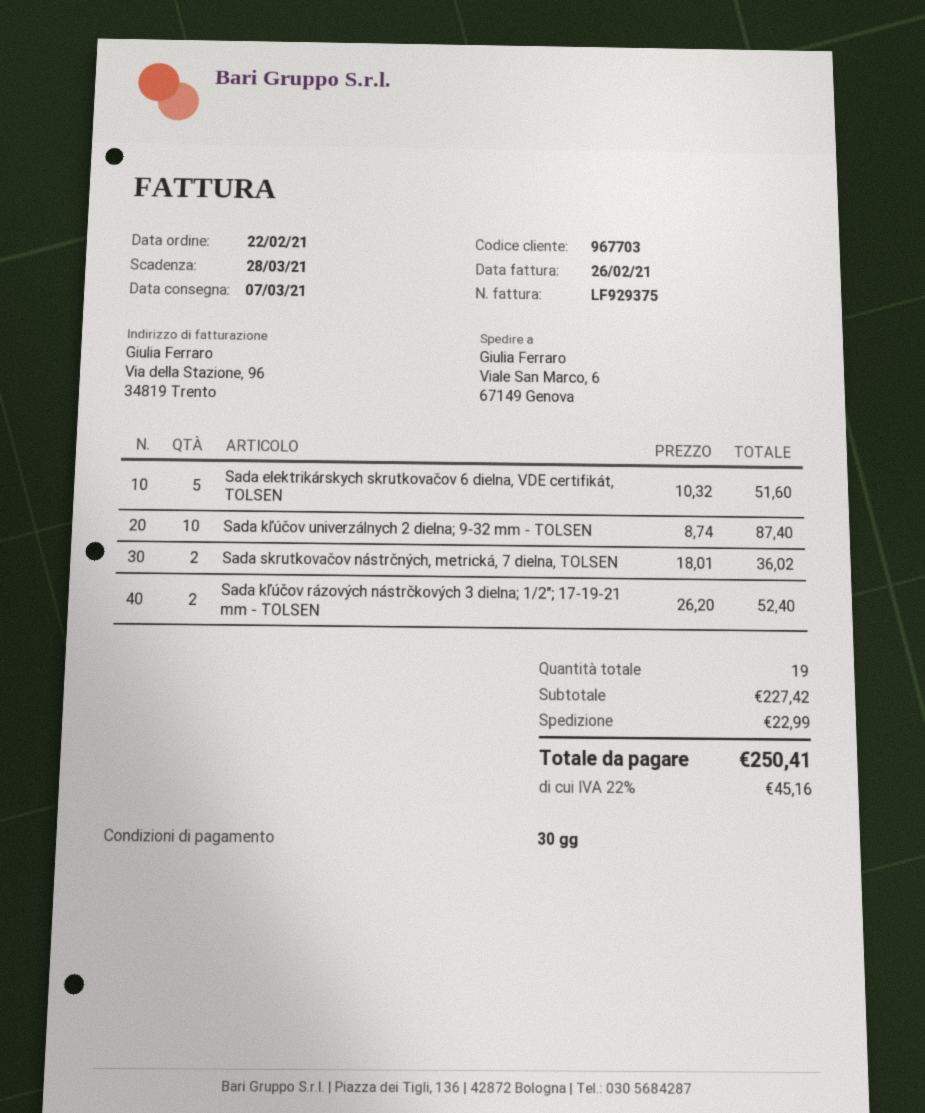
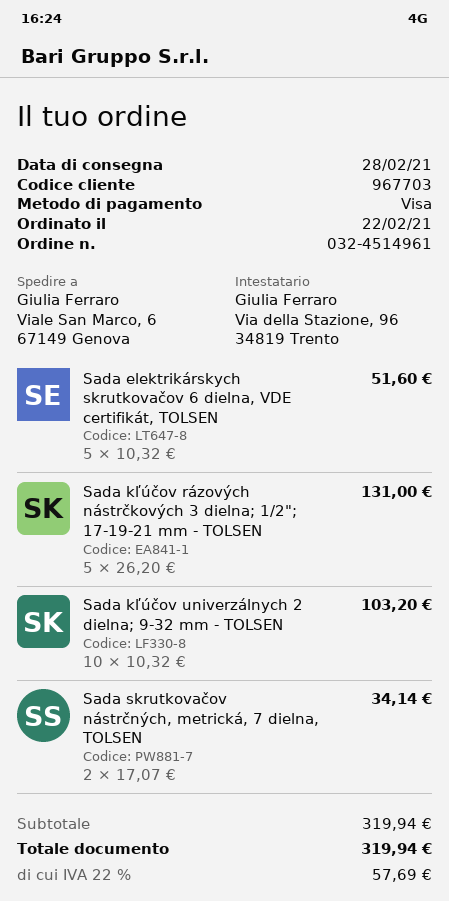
delivery date: 2021-03-07 -> 2021-02-28
Sada kľúčov univerzálnych 2 dielna; 9-32 mm - TOLSEN: 10 x 8.74 = 87.40 -> 10 x 10.32 = 103.20
Sada skrutkovačov nástrčných, metrická, 7 dielna, TOLSEN: 2 x 18.01 = 36.02 -> 2 x 17.07 = 34.14
Sada kľúčov rázových nástrčkových 3 dielna; 1/2"; 17-19-21 mm - TOLSEN: 2 x 26.20 = 52.40 -> 5 x 26.20 = 131.00
subtotal: 227.42 -> 319.94
shipping: 22.99 -> none
tax: 22% = 45.16 -> 22% = 57.69
total: 250.41 -> 319.94

